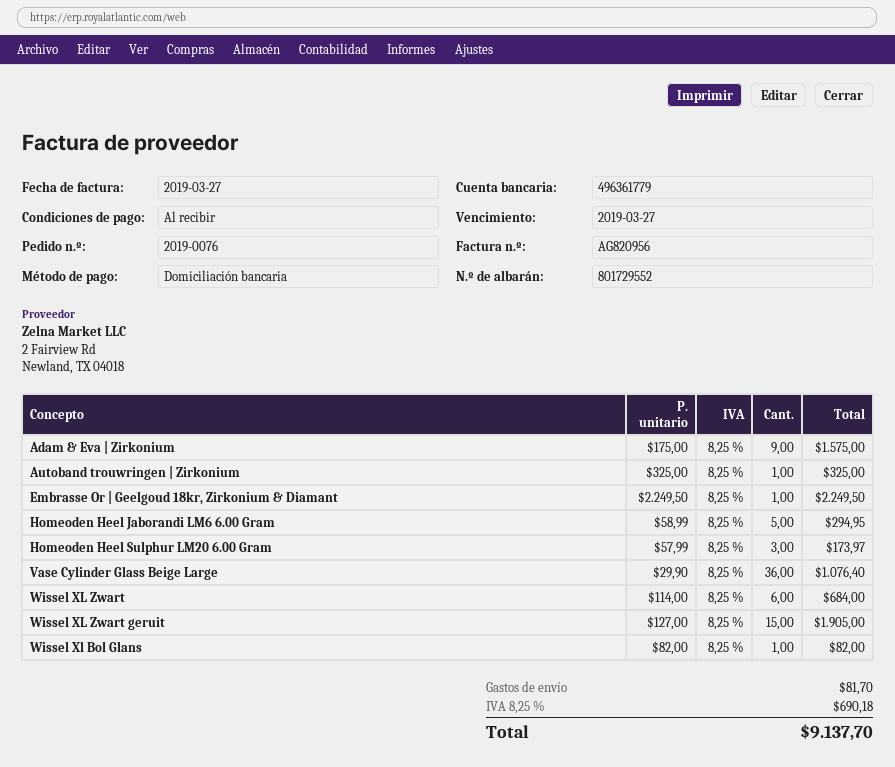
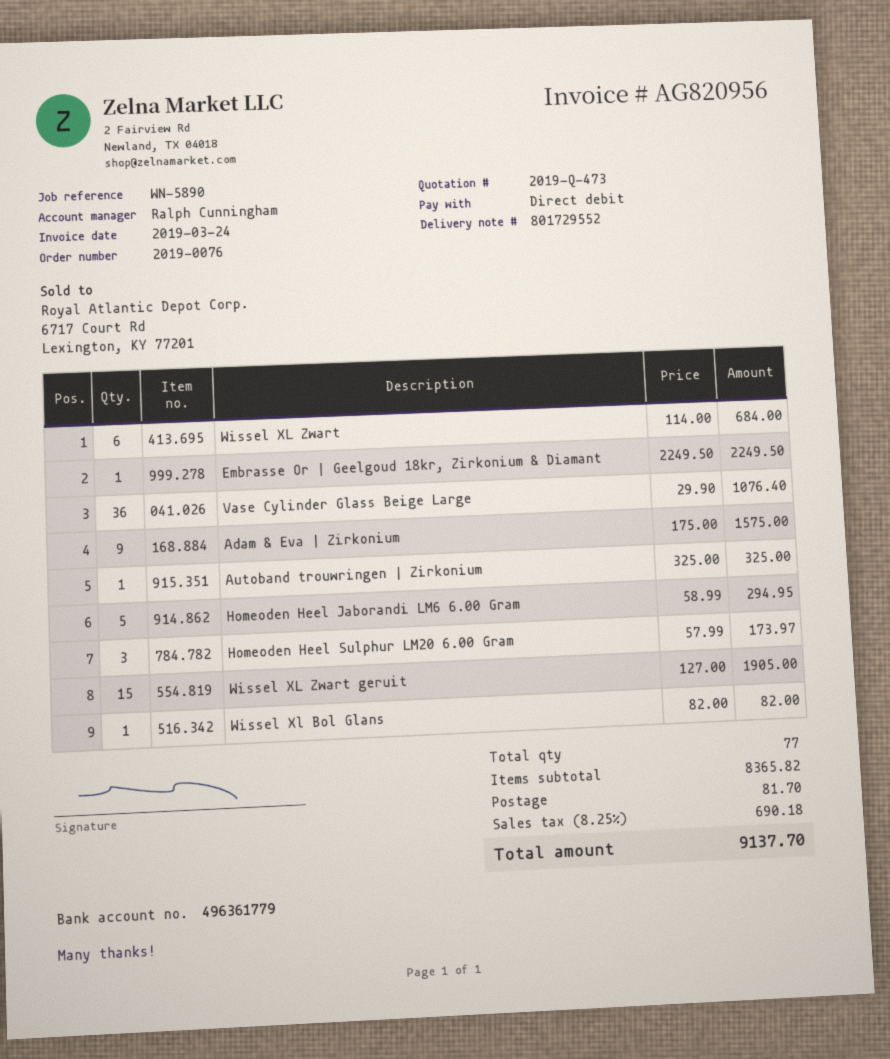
invoice date: 2019-03-27 -> 2019-03-24

